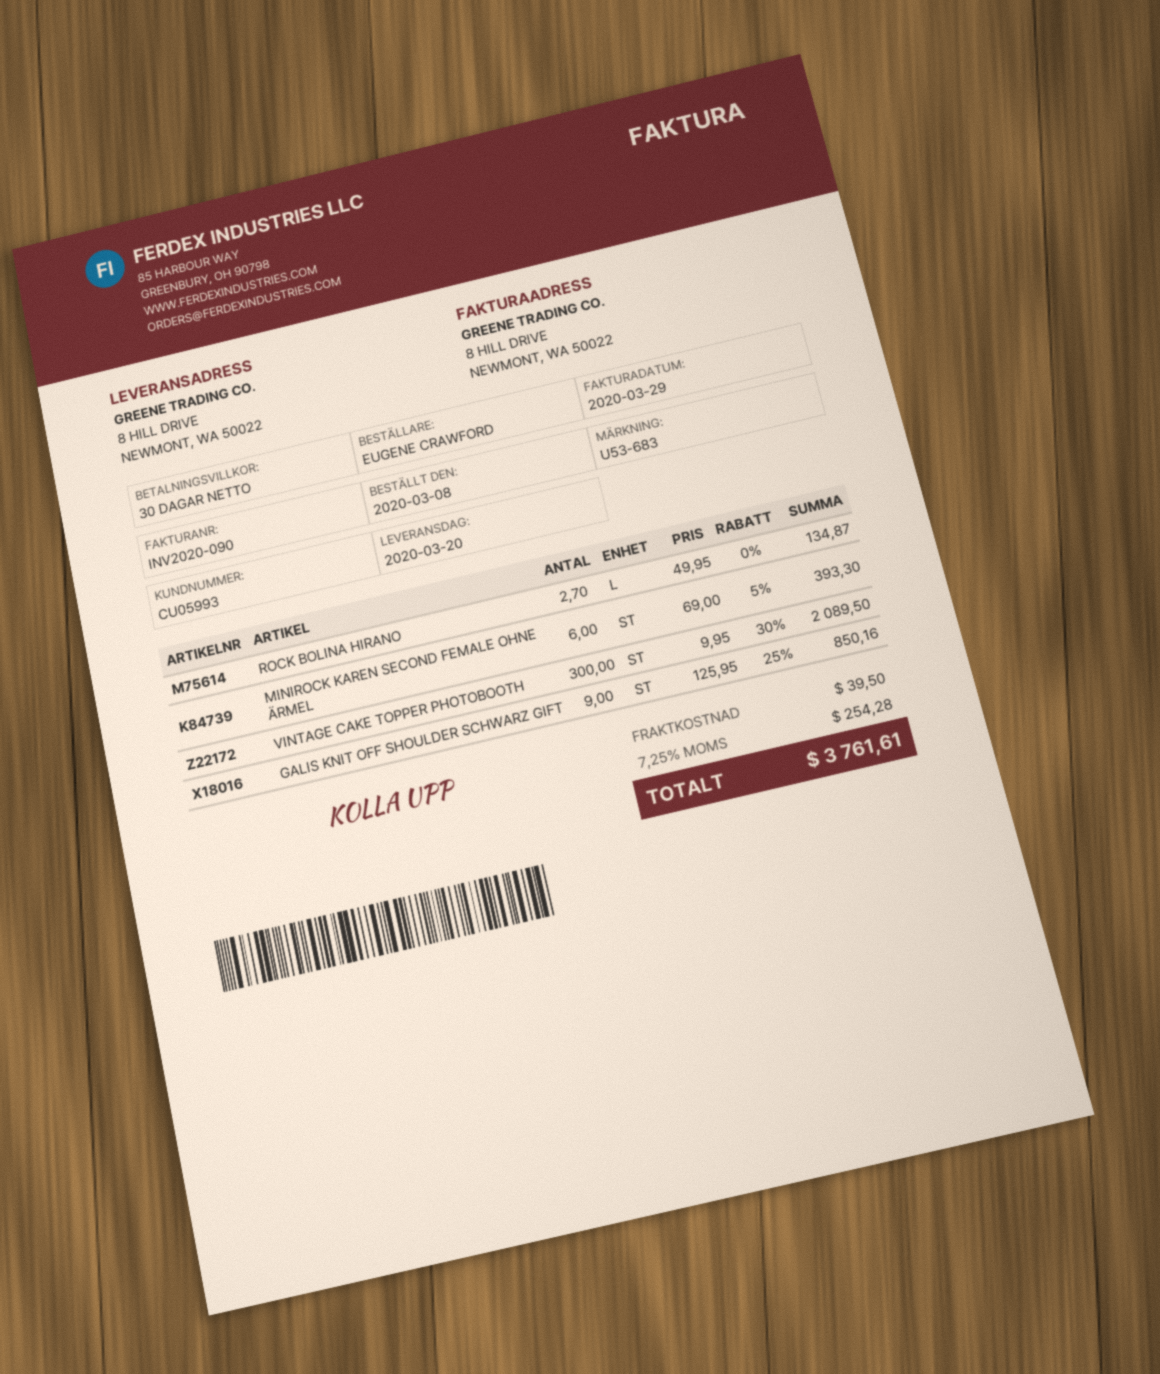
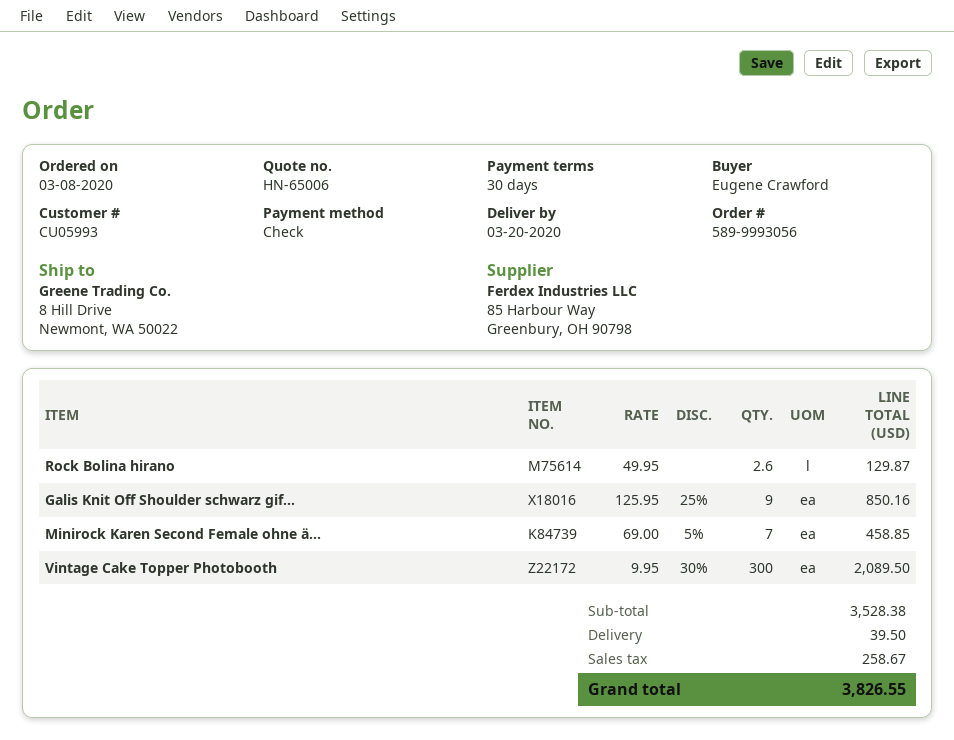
ROCK BOLINA HIRANO: 2.7 x 49.95 = 134.87 -> 2.6 x 49.95 = 129.87
MINIROCK KAREN SECOND FEMALE OHNE ÄRMEL: 6 x 69.00 - 5% = 393.30 -> 7 x 69.00 - 5% = 458.85
tax: 254.28 -> 258.67
total: 3761.61 -> 3826.55

